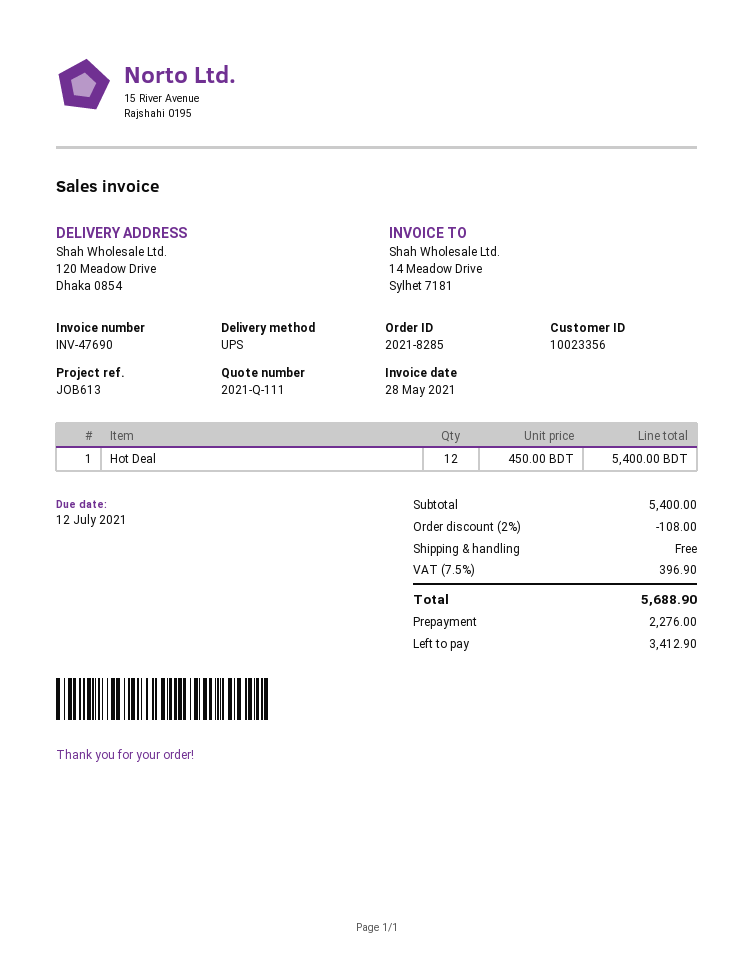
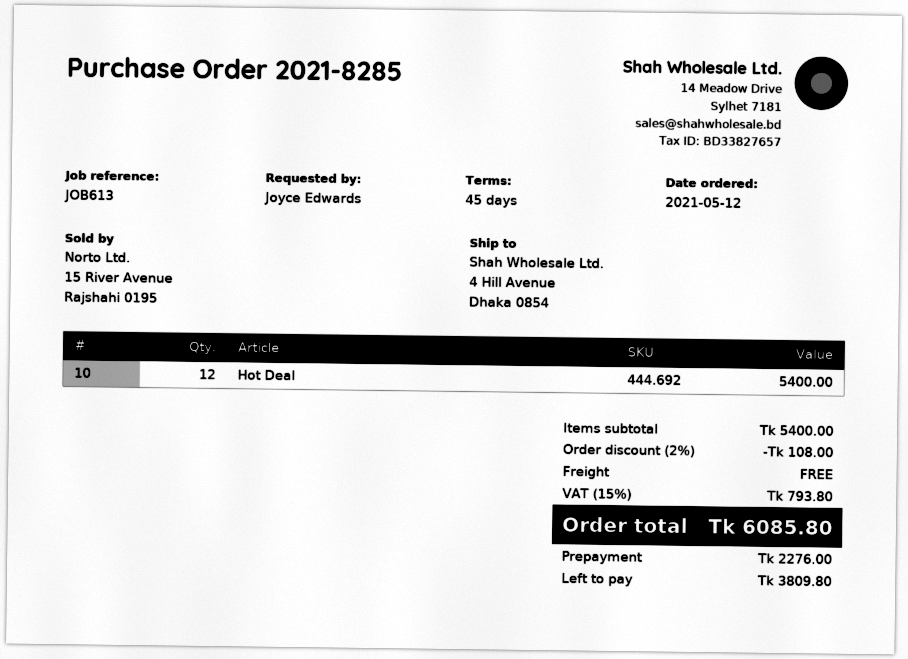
ship to: 120 Meadow Drive, Dhaka 0854 -> 4 Hill Avenue, Dhaka 0854
tax: 7.5% = 396.90 -> 15% = 793.80
total: 5688.90 -> 6085.80
balance: 3412.90 -> 3809.80

